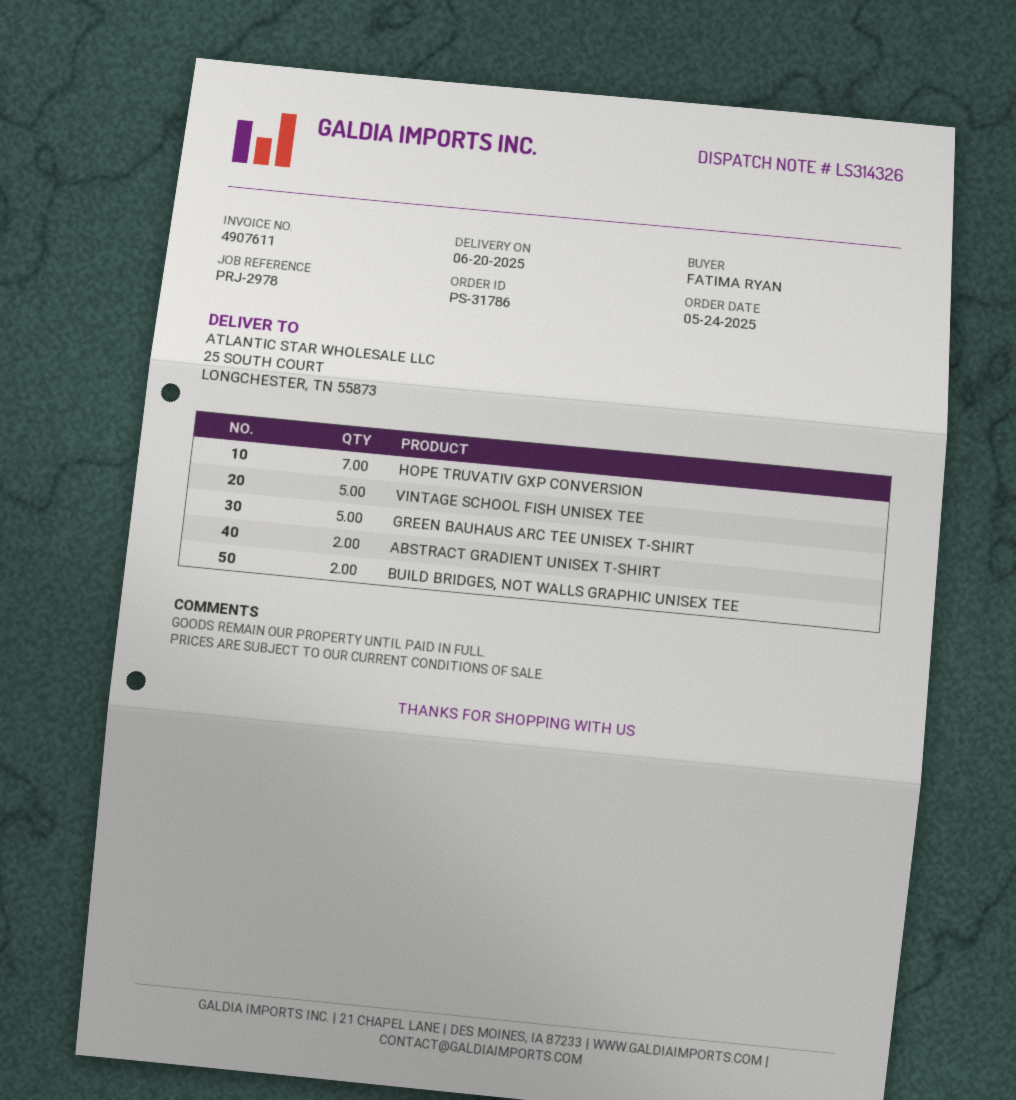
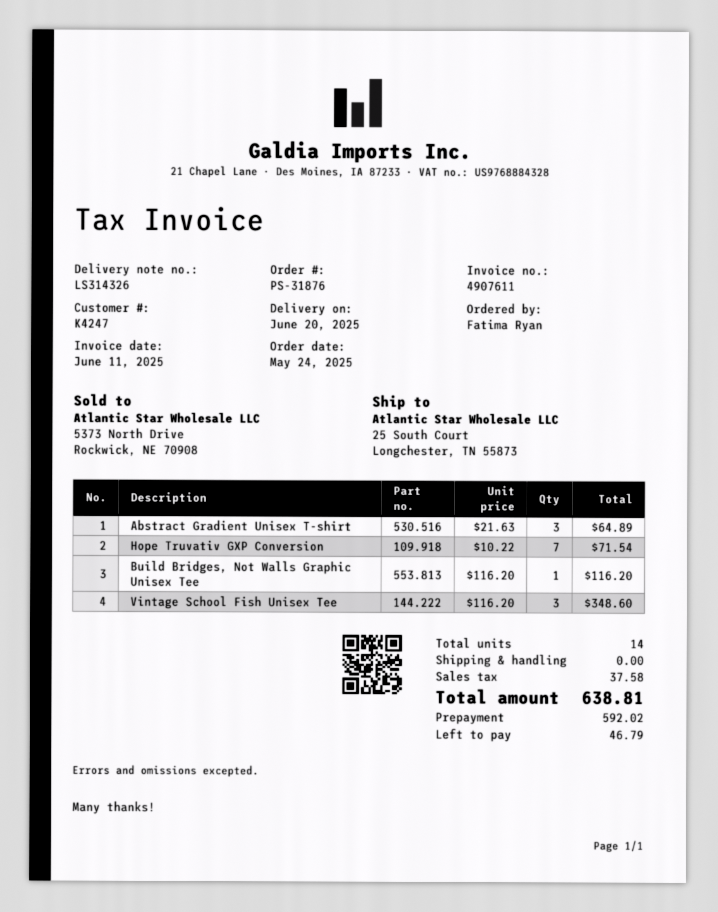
order number: PS-31786 -> PS-31876
VINTAGE SCHOOL FISH UNISEX TEE: 5 -> 3
GREEN BAUHAUS ARC TEE UNISEX T-SHIRT: 5 -> none
ABSTRACT GRADIENT UNISEX T-SHIRT: 2 -> 3
BUILD BRIDGES, NOT WALLS GRAPHIC UNISEX TEE: 2 -> 1

